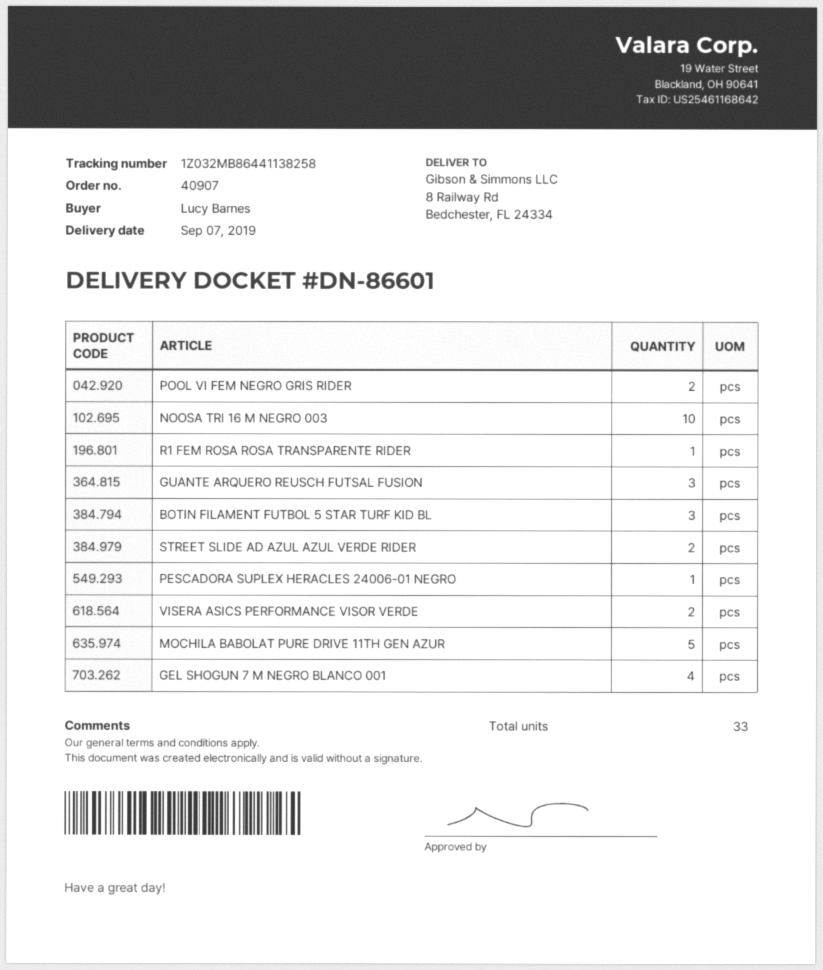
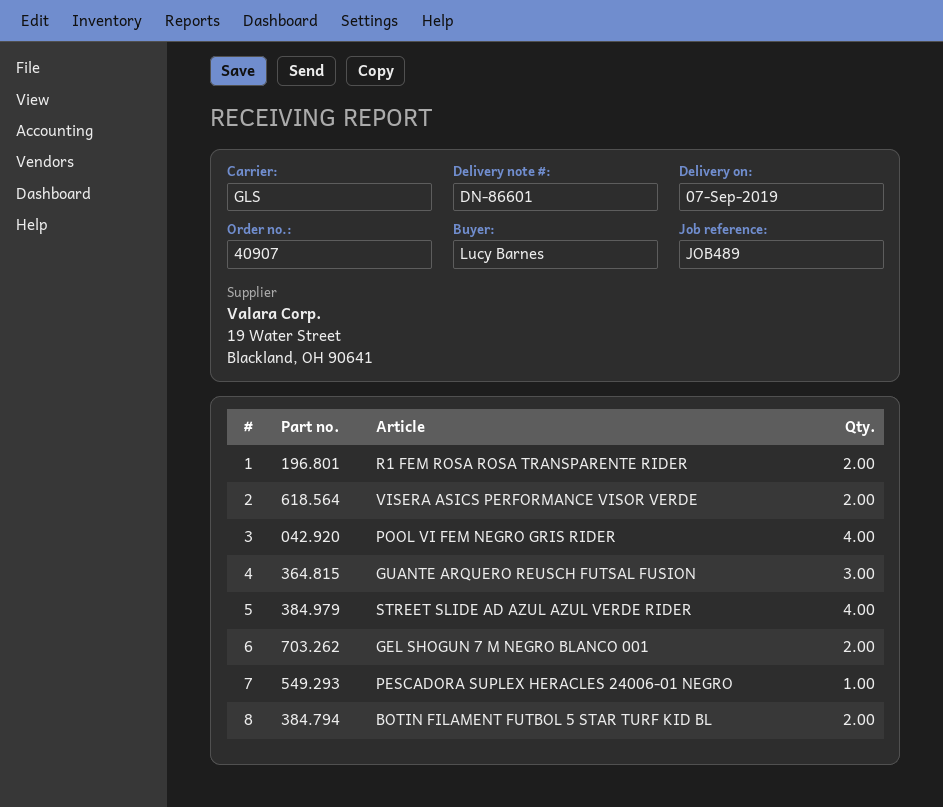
POOL VI FEM NEGRO GRIS RIDER: 2 -> 4
NOOSA TRI 16 M NEGRO 003: 10 -> none
R1 FEM ROSA ROSA TRANSPARENTE RIDER: 1 -> 2
BOTIN FILAMENT FUTBOL 5 STAR TURF KID BL: 3 -> 2
STREET SLIDE AD AZUL AZUL VERDE RIDER: 2 -> 4
MOCHILA BABOLAT PURE DRIVE 11TH GEN AZUR: 5 -> none
GEL SHOGUN 7 M NEGRO BLANCO 001: 4 -> 2

